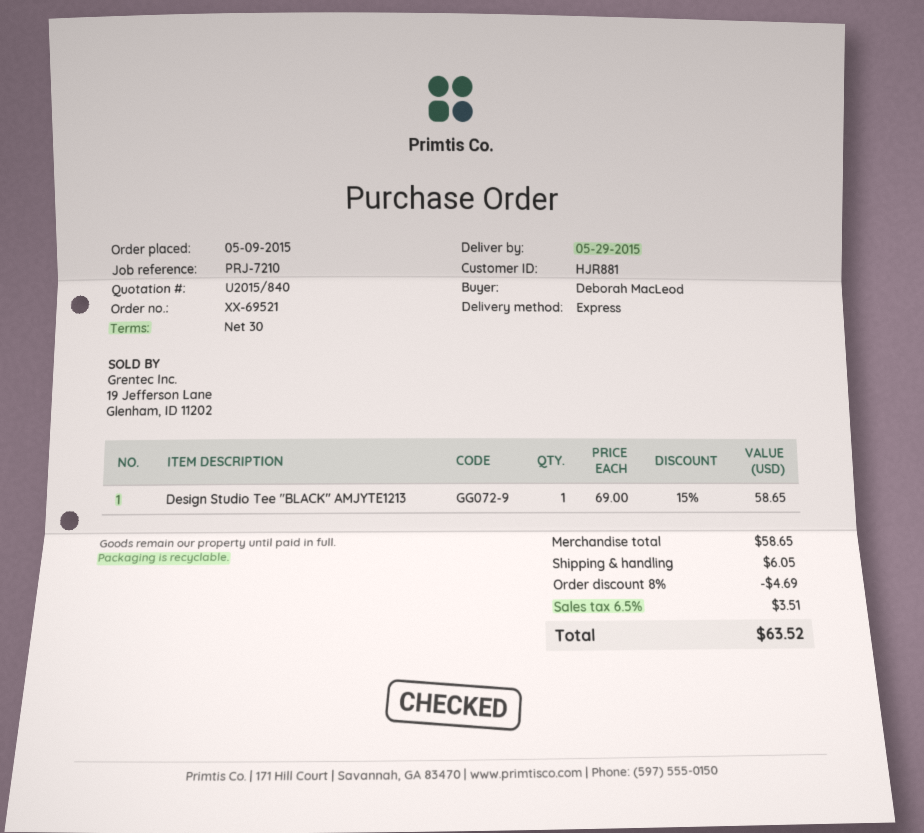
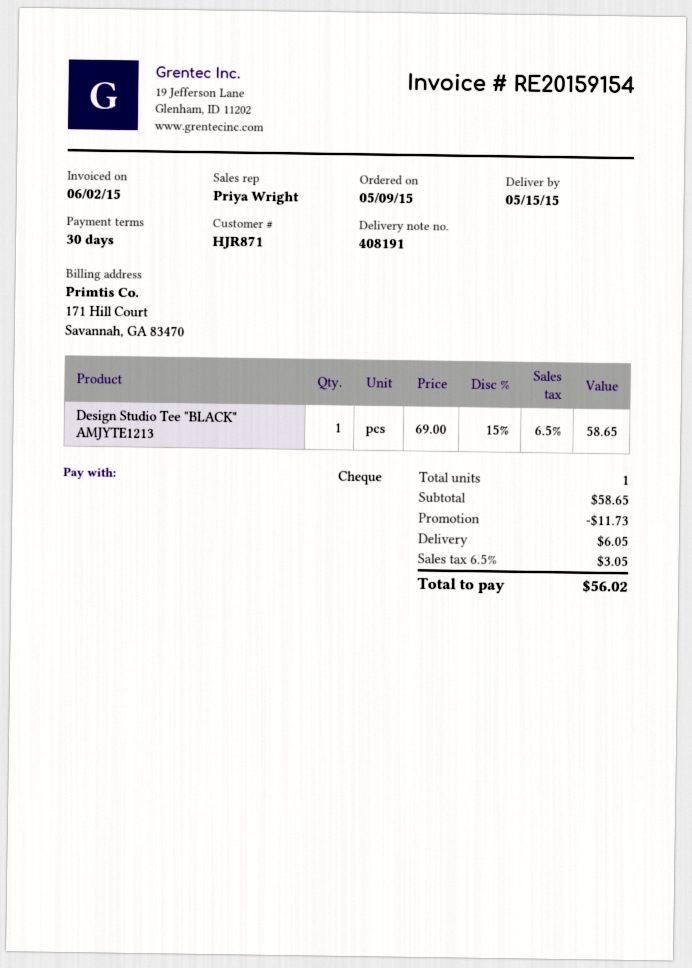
delivery date: 2015-05-29 -> 2015-05-15
customer number: HJR881 -> HJR871
discount: 4.69 -> 11.73
tax: 6.5% = 3.51 -> 6.5% = 3.05
total: 63.52 -> 56.02

